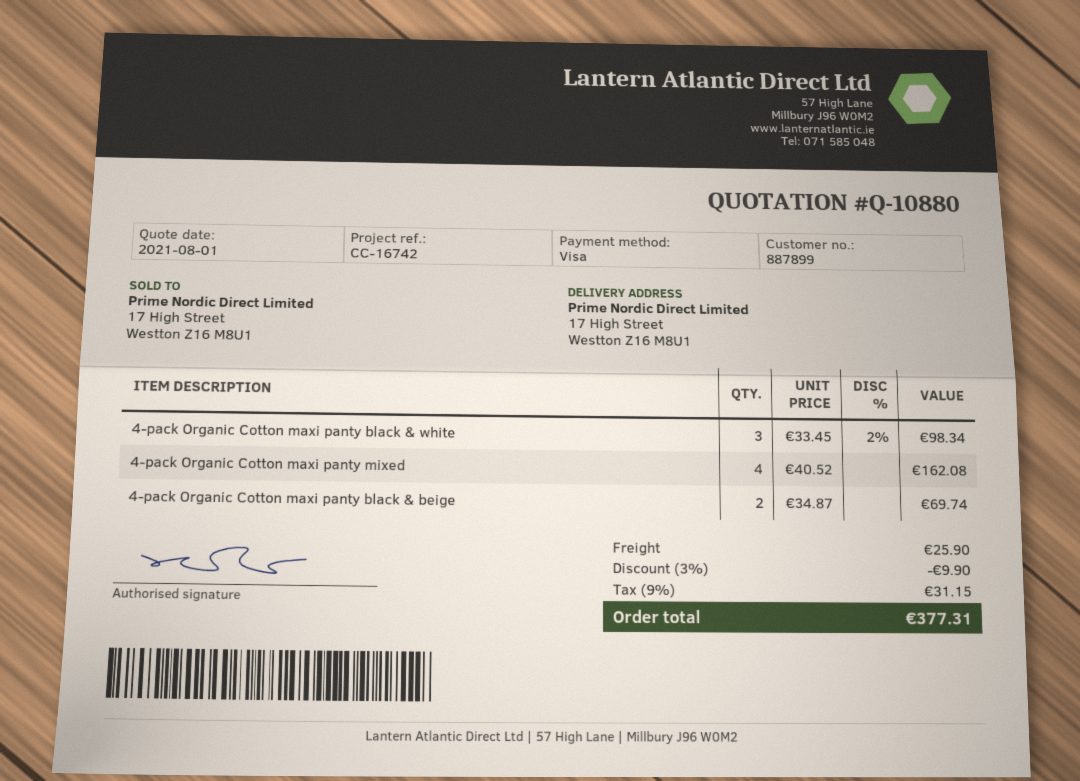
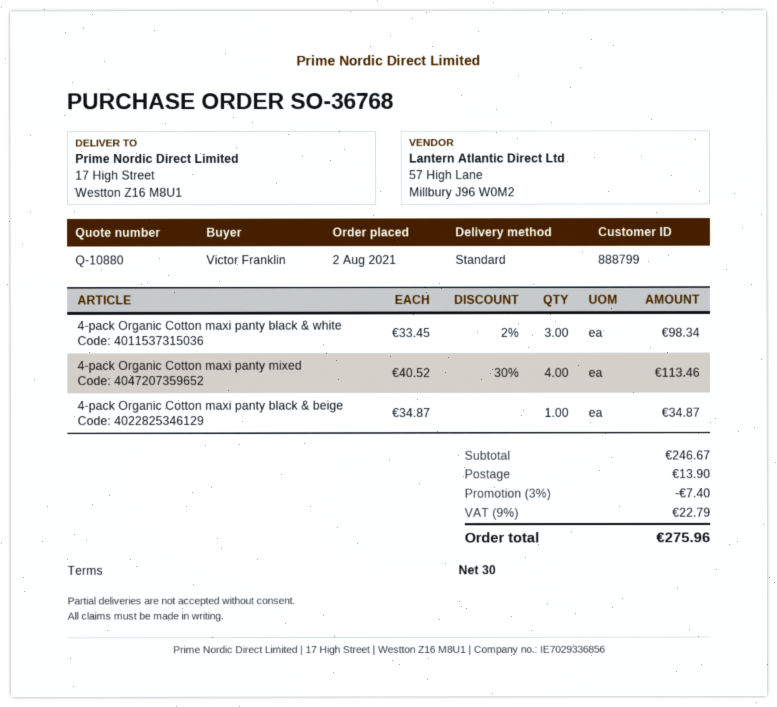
customer number: 887899 -> 888799
4-pack Organic Cotton maxi panty mixed: 4 x 40.52 = 162.08 -> 4 x 40.52 - 30% = 113.46
4-pack Organic Cotton maxi panty black & beige: 2 x 34.87 = 69.74 -> 1 x 34.87 = 34.87
discount: 3% = 9.90 -> 3% = 7.40
shipping: 25.90 -> 13.90
tax: 9% = 31.15 -> 9% = 22.79
total: 377.31 -> 275.96

